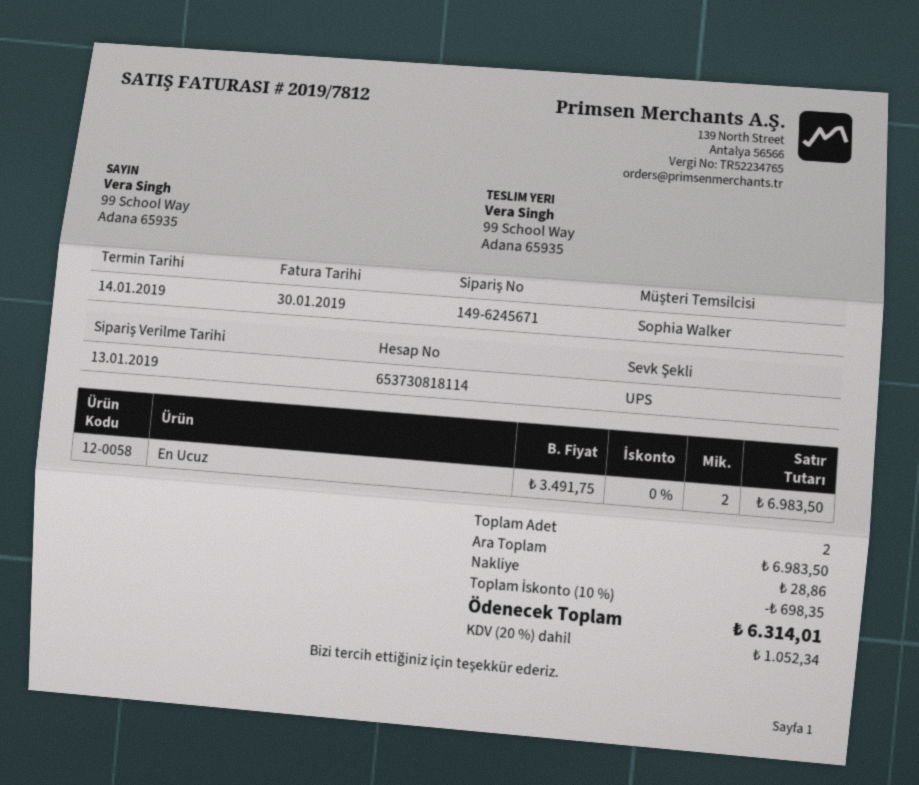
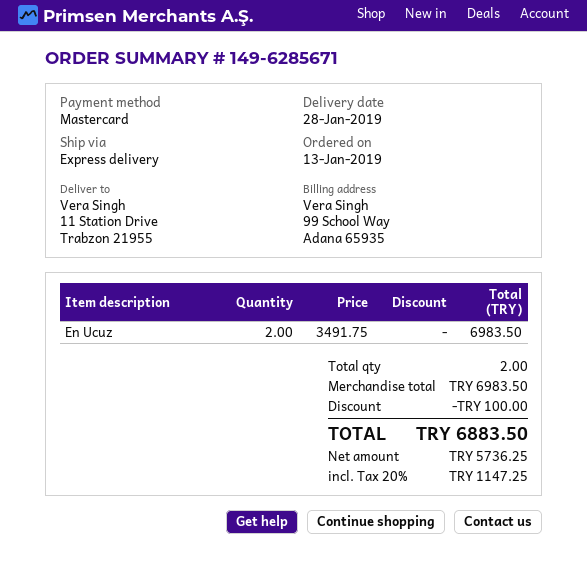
order number: 149-6245671 -> 149-6285671
delivery date: 2019-01-14 -> 2019-01-28
shipping method: UPS -> express
ship to: 99 School Way, Adana 65935 -> 11 Station Drive, Trabzon 21955
discount: 698.35 -> 100.00
shipping: 28.86 -> none
tax: 20% = 1052.34 -> 20% = 1147.25
total: 6314.01 -> 6883.50

